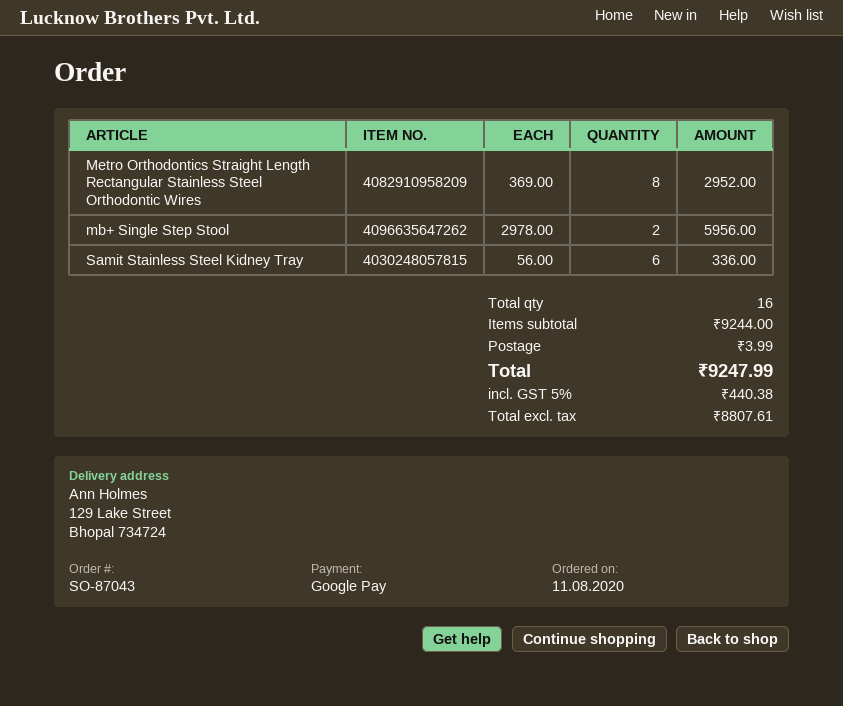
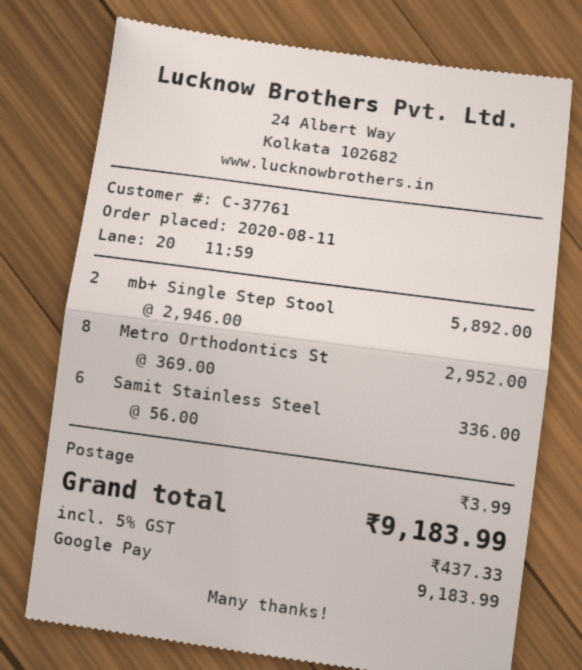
mb+ Single Step Stool: 2 x 2978.00 = 5956.00 -> 2 x 2946.00 = 5892.00
tax: 5% = 440.38 -> 5% = 437.33
total: 9247.99 -> 9183.99

